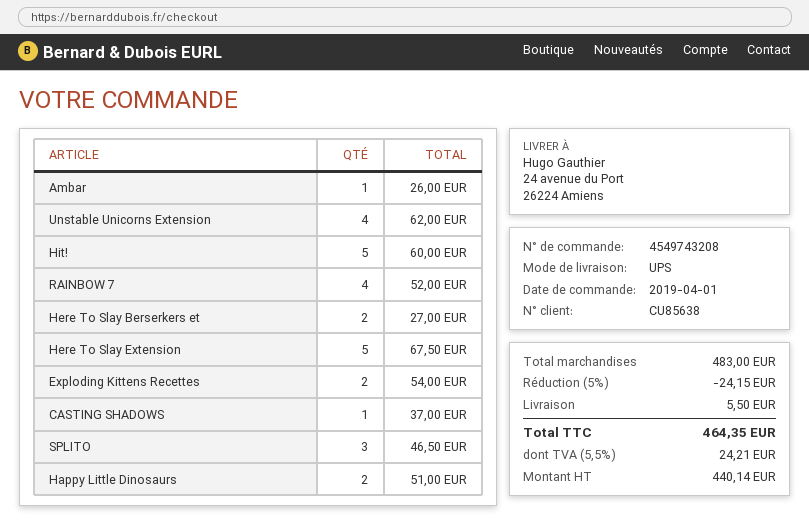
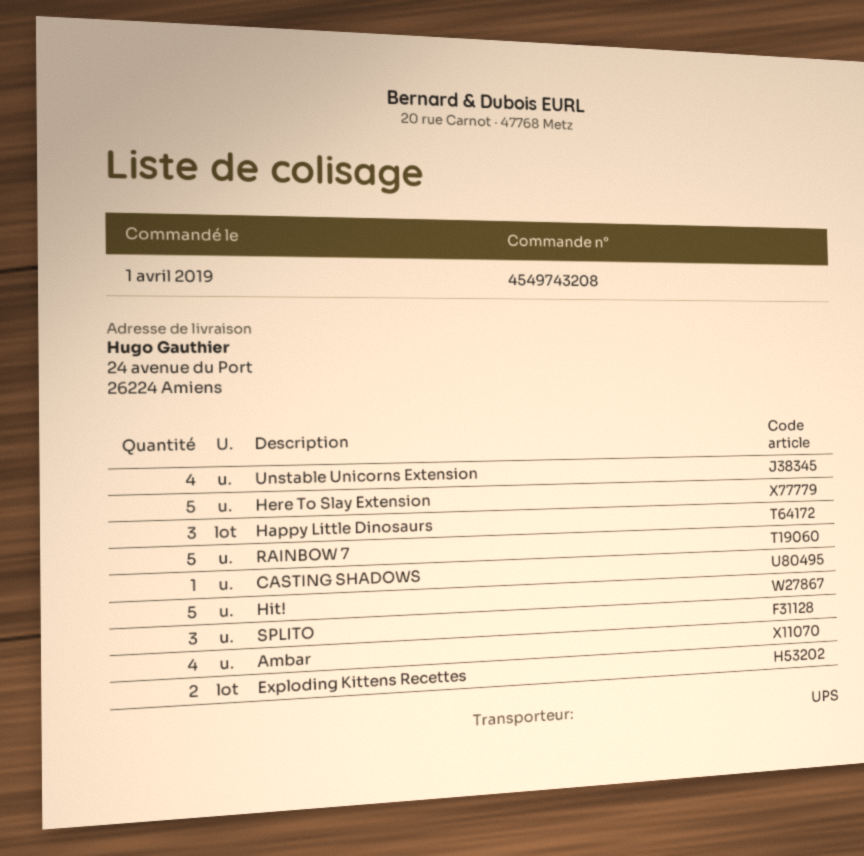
Ambar: 1 -> 4
RAINBOW 7: 4 -> 5
Here To Slay Berserkers et: 2 -> none
Happy Little Dinosaurs: 2 -> 3

